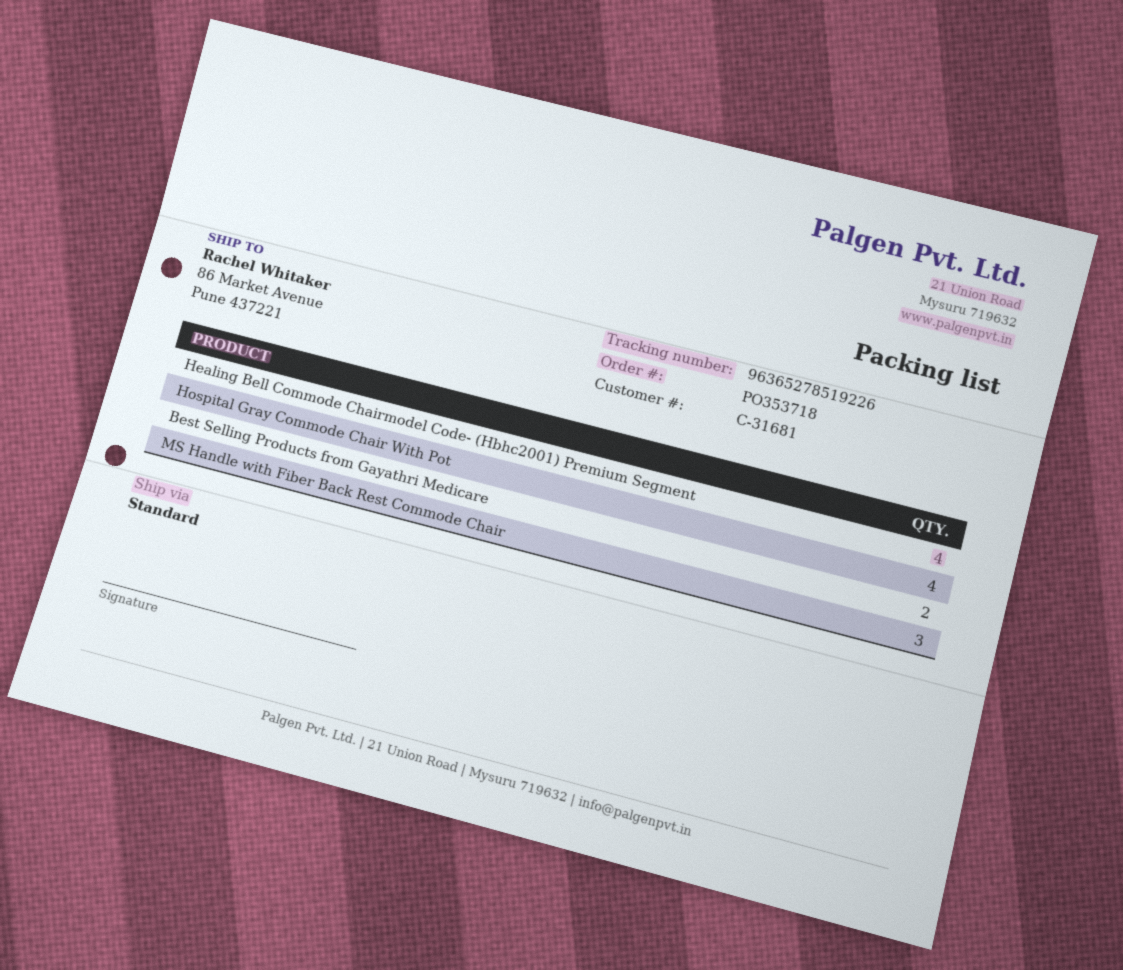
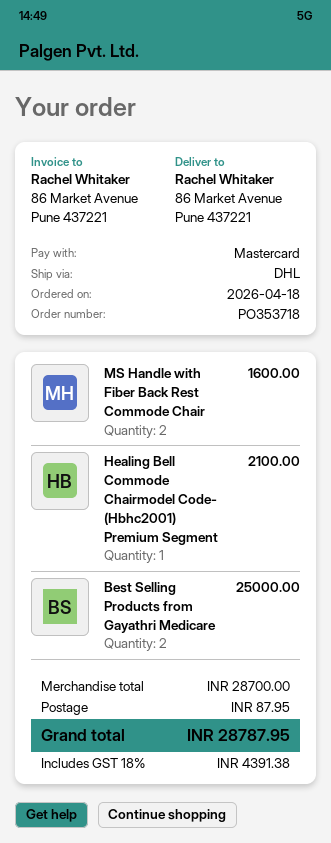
shipping method: standard -> DHL
Healing Bell Commode Chairmodel Code- (Hbhc2001) Premium Segment: 4 -> 1
Hospital Gray Commode Chair With Pot: 4 -> none
MS Handle with Fiber Back Rest Commode Chair: 3 -> 2

